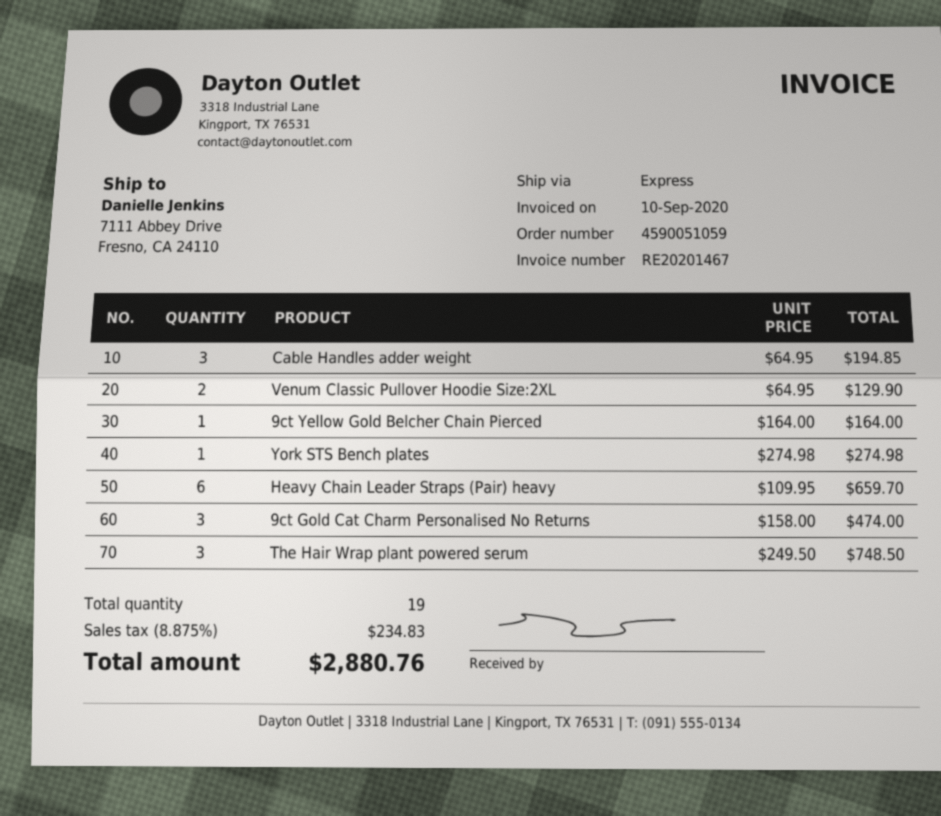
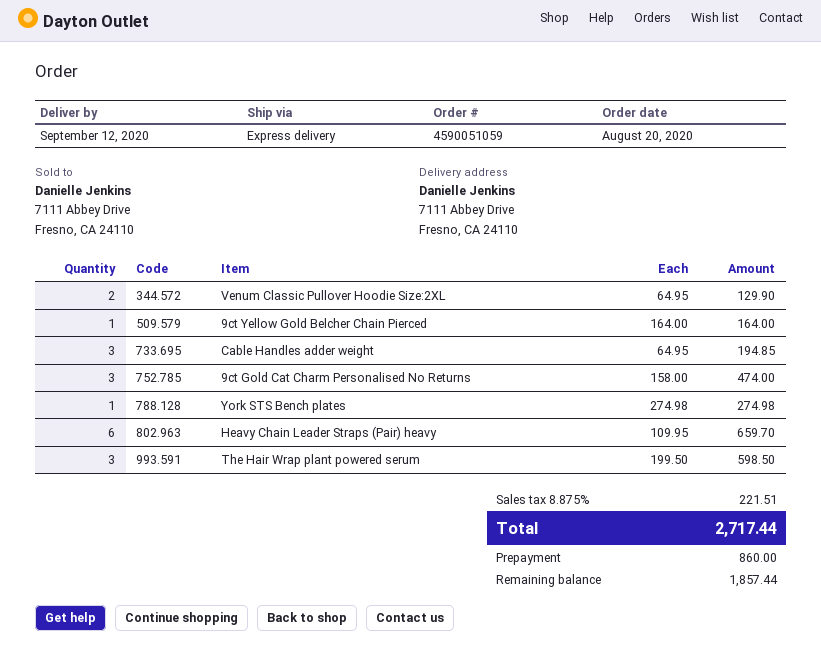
The Hair Wrap plant powered serum: 3 x 249.50 = 748.50 -> 3 x 199.50 = 598.50
tax: 8.875% = 234.83 -> 8.875% = 221.51
total: 2880.76 -> 2717.44

